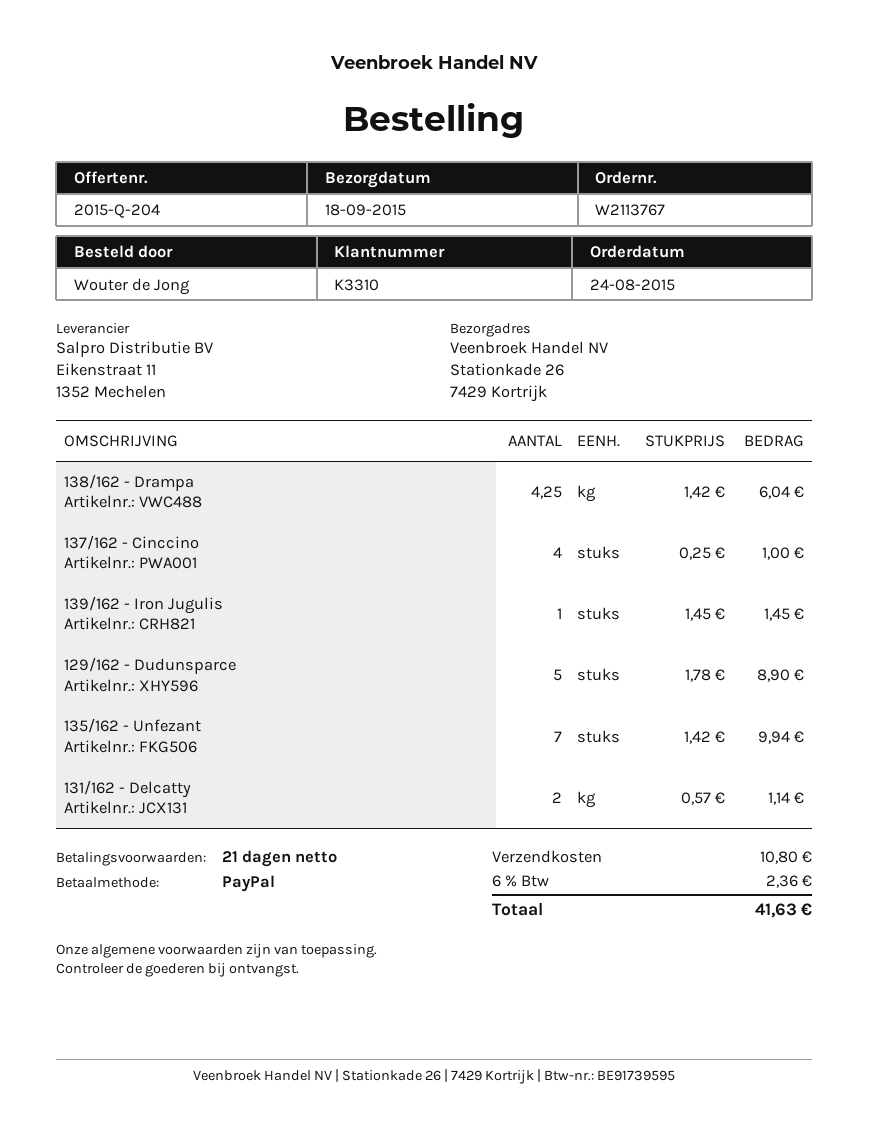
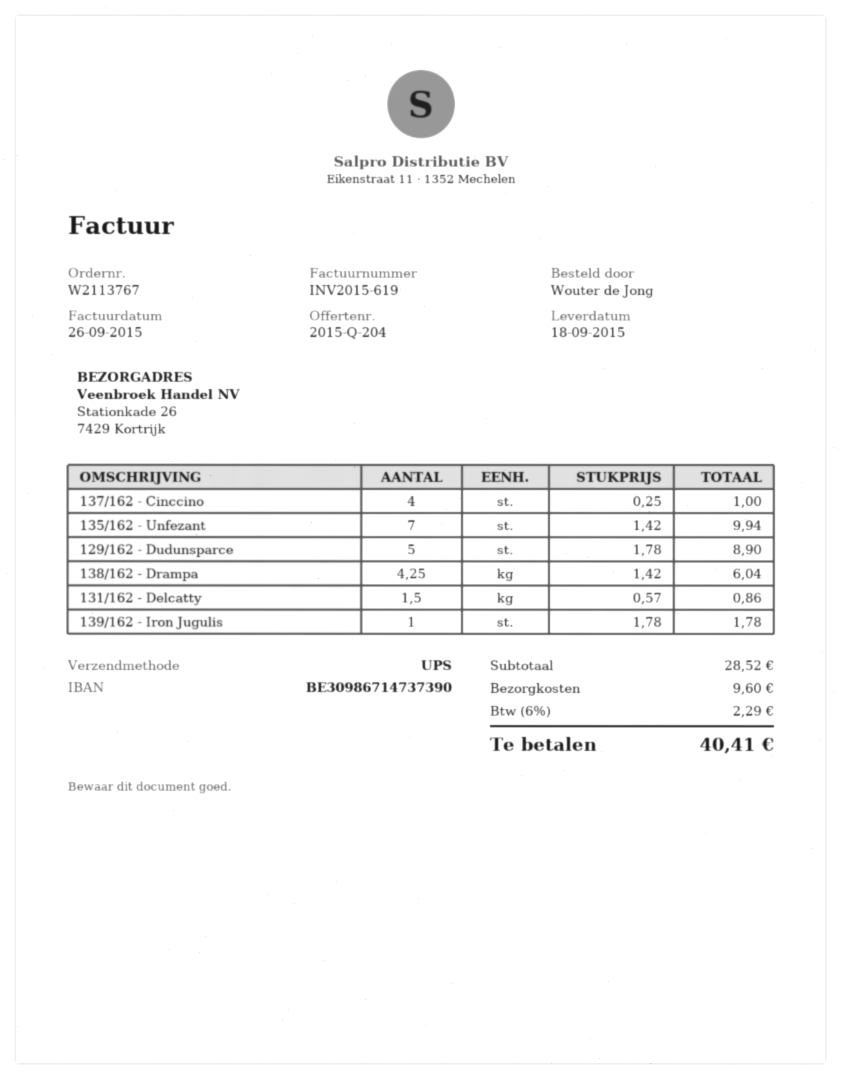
139/162 - Iron Jugulis: 1 x 1.45 = 1.45 -> 1 x 1.78 = 1.78
131/162 - Delcatty: 2 x 0.57 = 1.14 -> 1.5 x 0.57 = 0.86
shipping: 10.80 -> 9.60
tax: 6% = 2.36 -> 6% = 2.29
total: 41.63 -> 40.41

